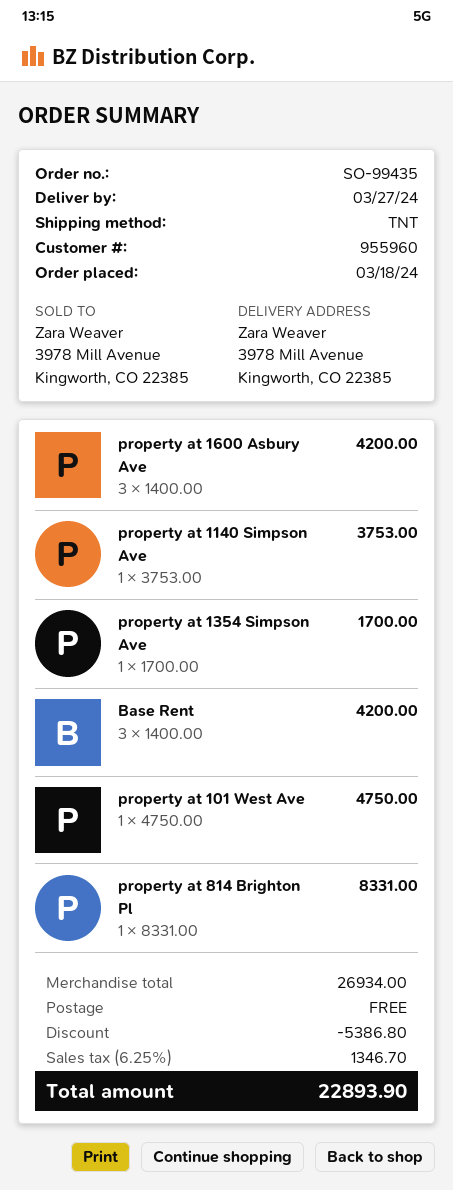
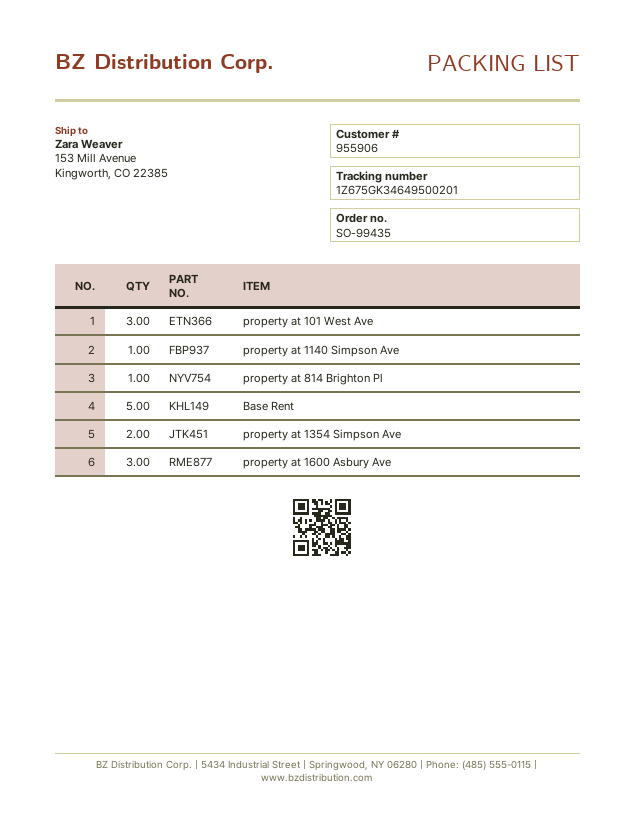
customer number: 955960 -> 955906
ship to: 3978 Mill Avenue, Kingworth, CO 22385 -> 153 Mill Avenue, Kingworth, CO 22385
property at 1354 Simpson Ave: 1 -> 2
Base Rent: 3 -> 5
property at 101 West Ave: 1 -> 3

